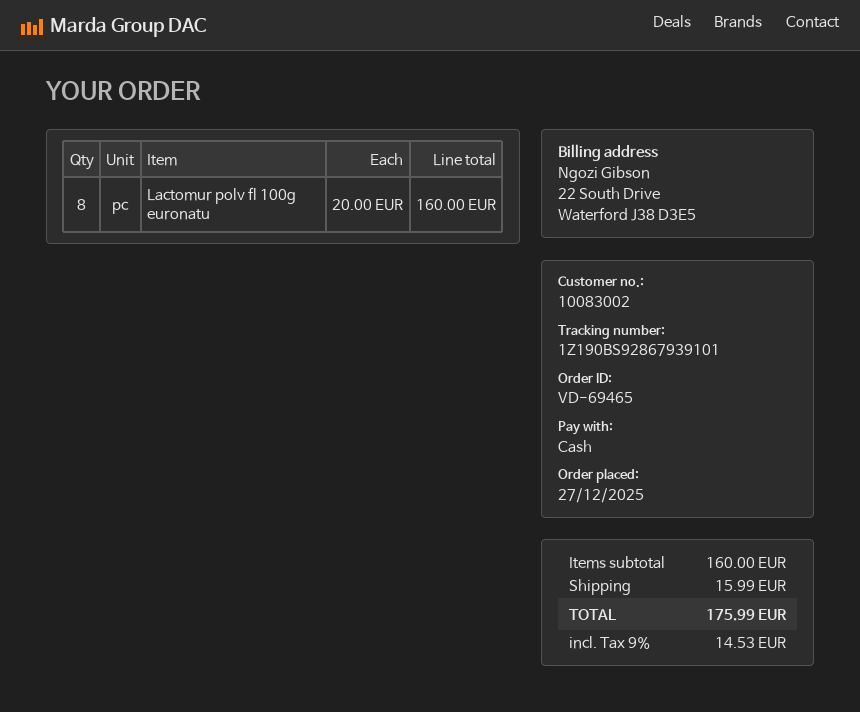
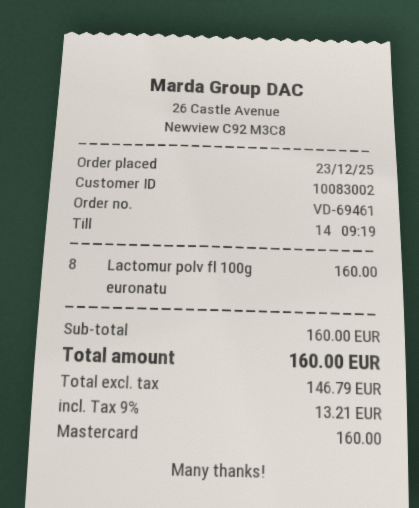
order number: VD-69465 -> VD-69461
order date: 2025-12-27 -> 2025-12-23
payment method: cash -> Mastercard
shipping: 15.99 -> none
tax: 9% = 14.53 -> 9% = 13.21
total: 175.99 -> 160.00

